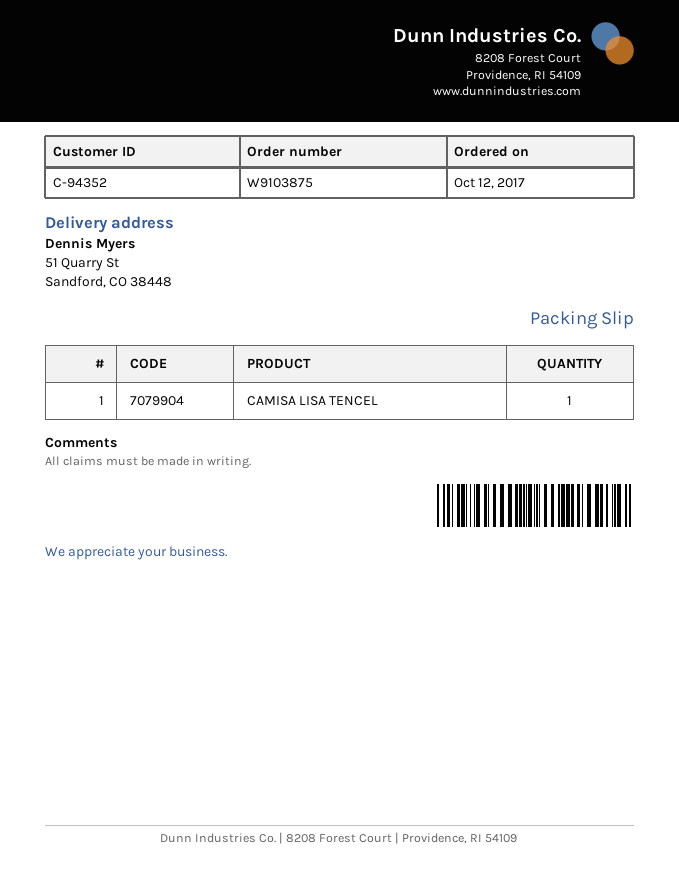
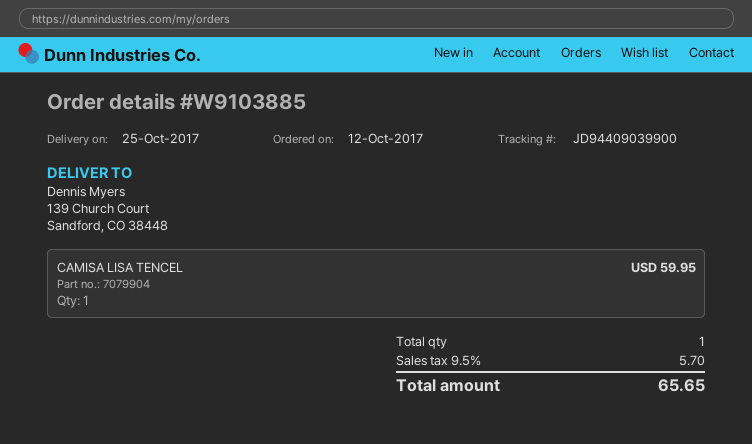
order number: W9103875 -> W9103885
ship to: 51 Quarry St, Sandford, CO 38448 -> 139 Church Court, Sandford, CO 38448

